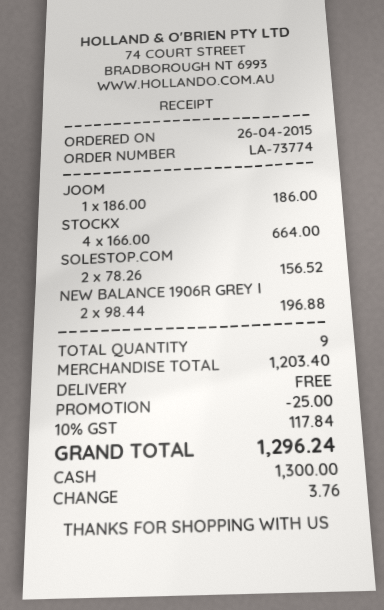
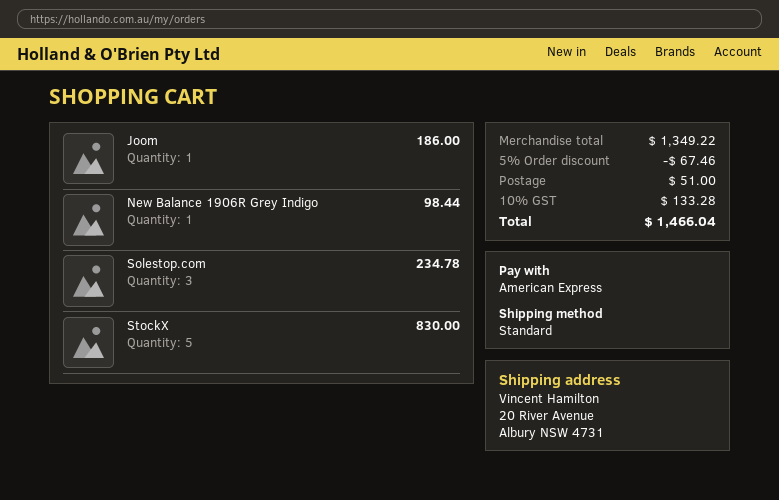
payment method: cash -> American Express
STOCKX: 4 for 664.00 -> 5 for 830.00
SOLESTOP.COM: 2 for 156.52 -> 3 for 234.78
NEW BALANCE 1906R GREY I: 2 for 196.88 -> 1 for 98.44
subtotal: 1203.40 -> 1349.22
discount: 25.00 -> 67.46
shipping: 0.00 -> 51.00
tax: 10% = 117.84 -> 10% = 133.28
total: 1296.24 -> 1466.04

